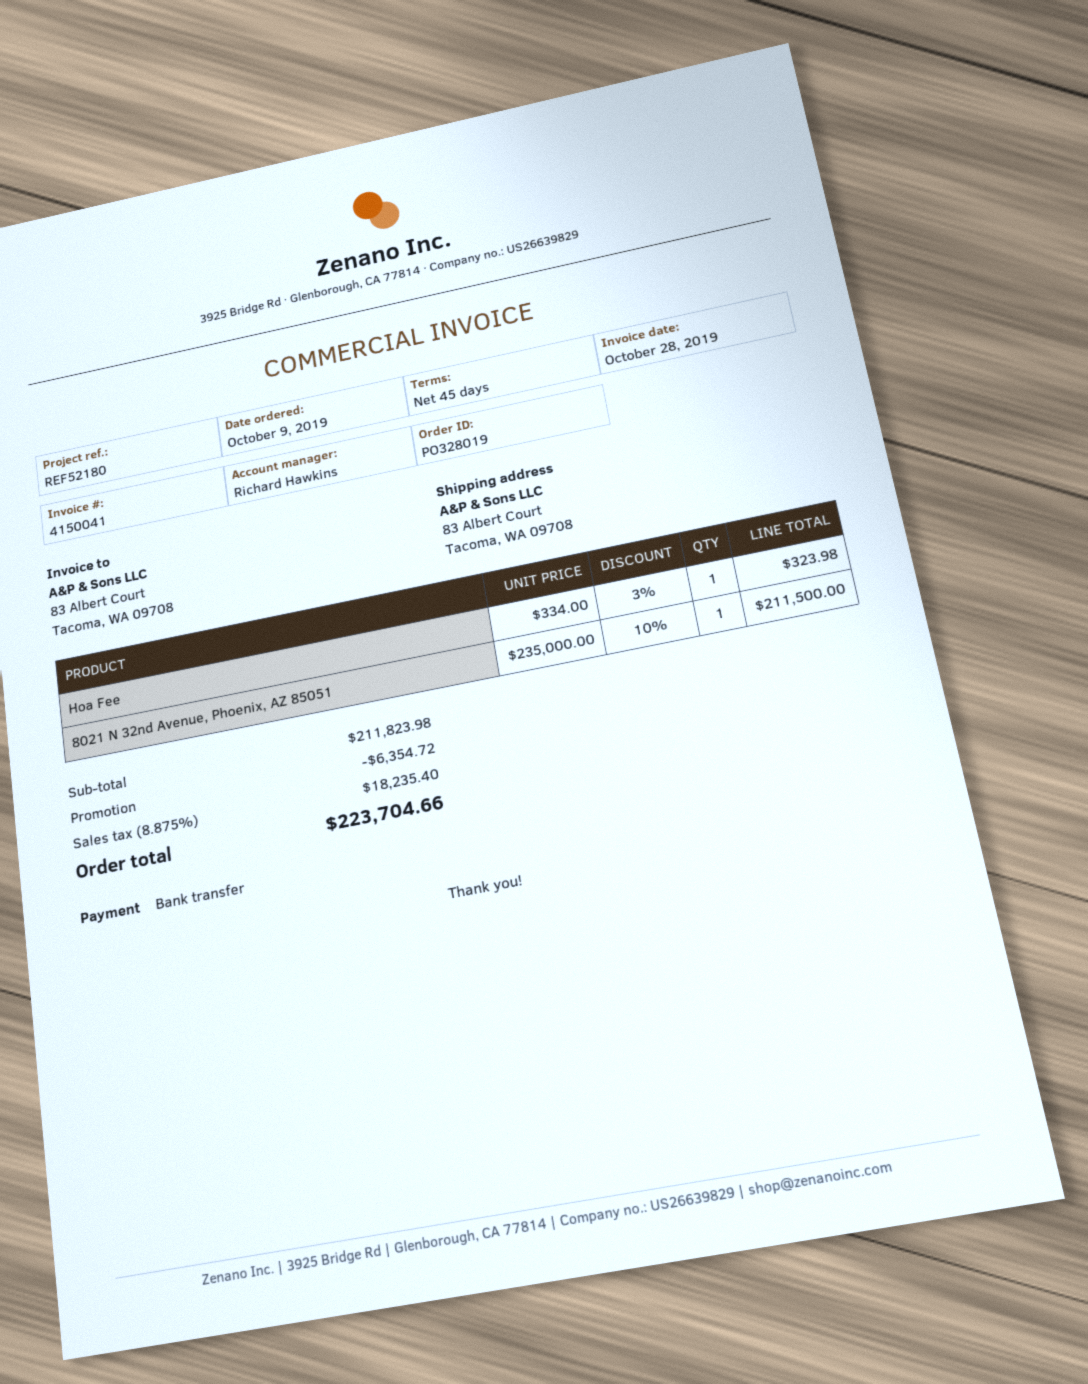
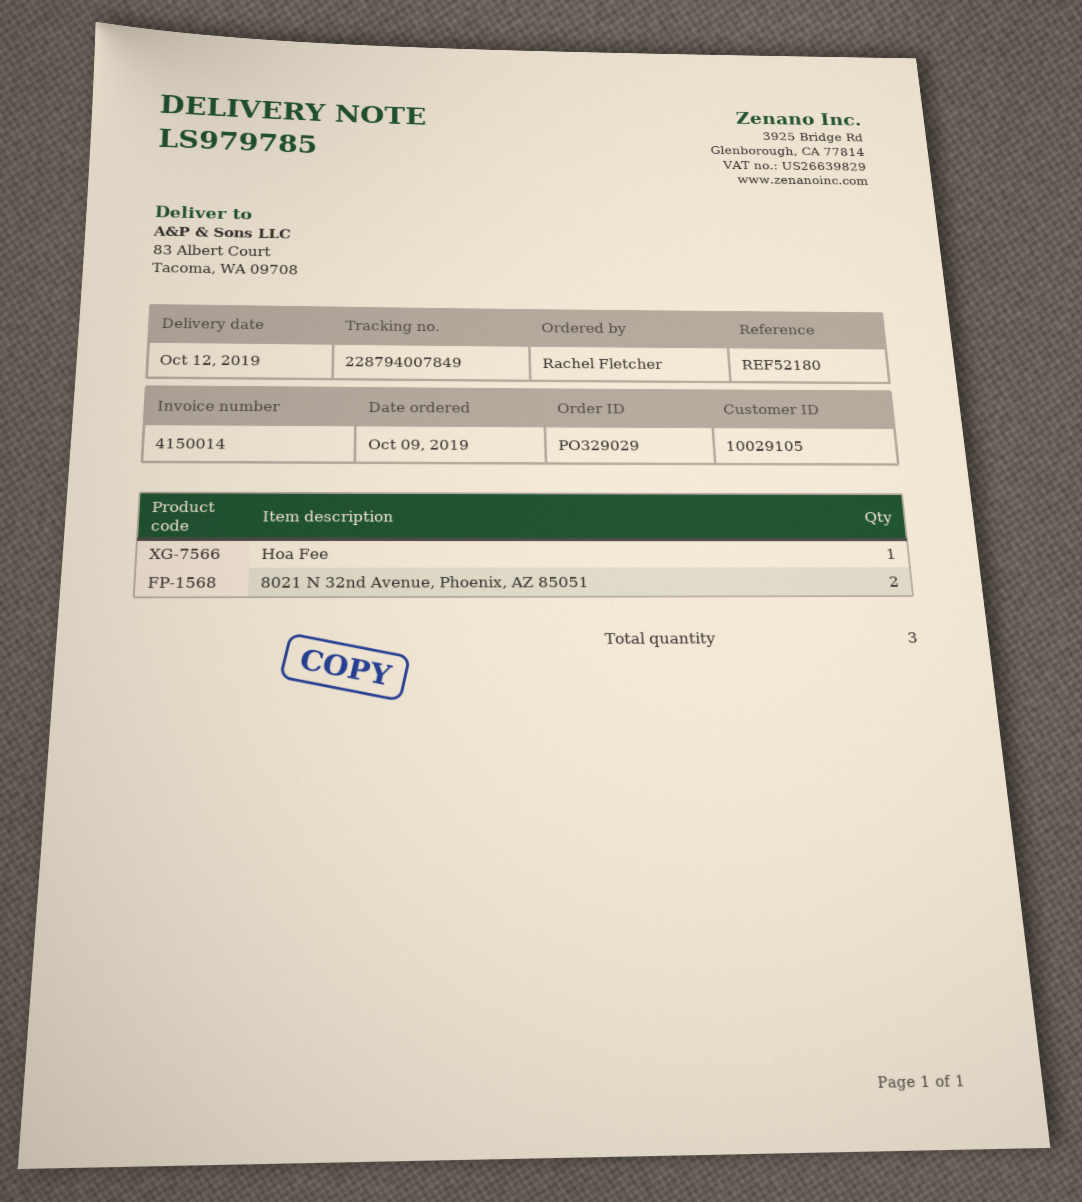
order number: PO328019 -> PO329029
invoice number: 4150041 -> 4150014
8021 N 32nd Avenue, Phoenix, AZ 85051: 1 -> 2

